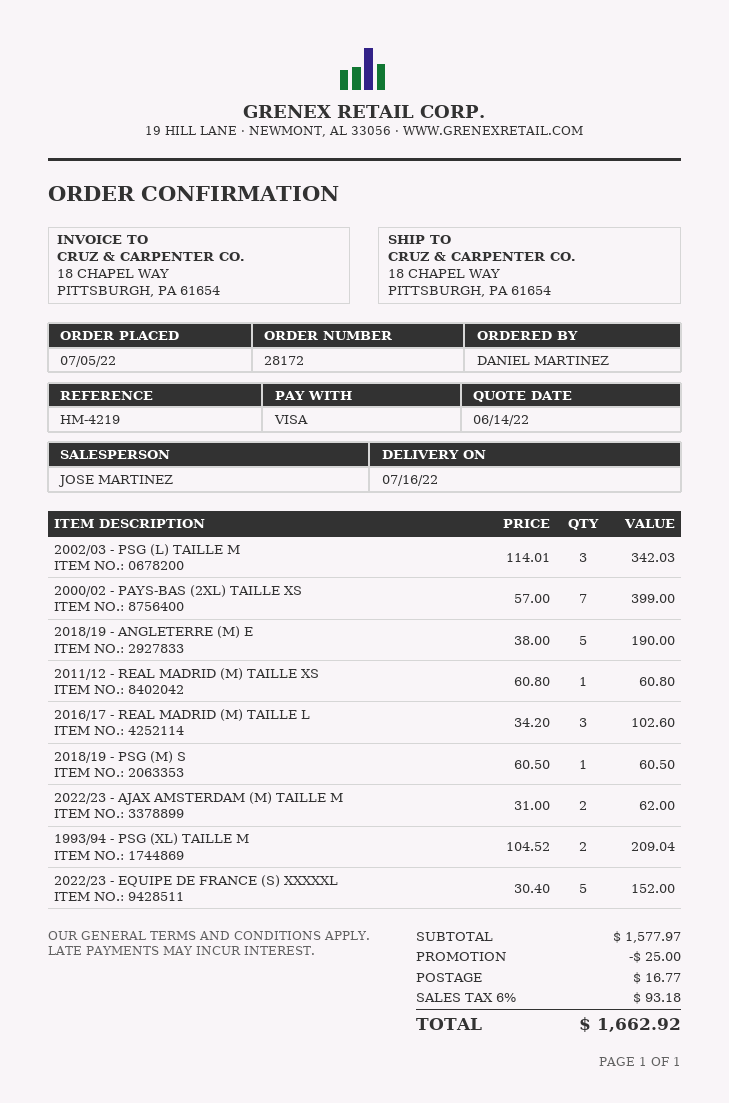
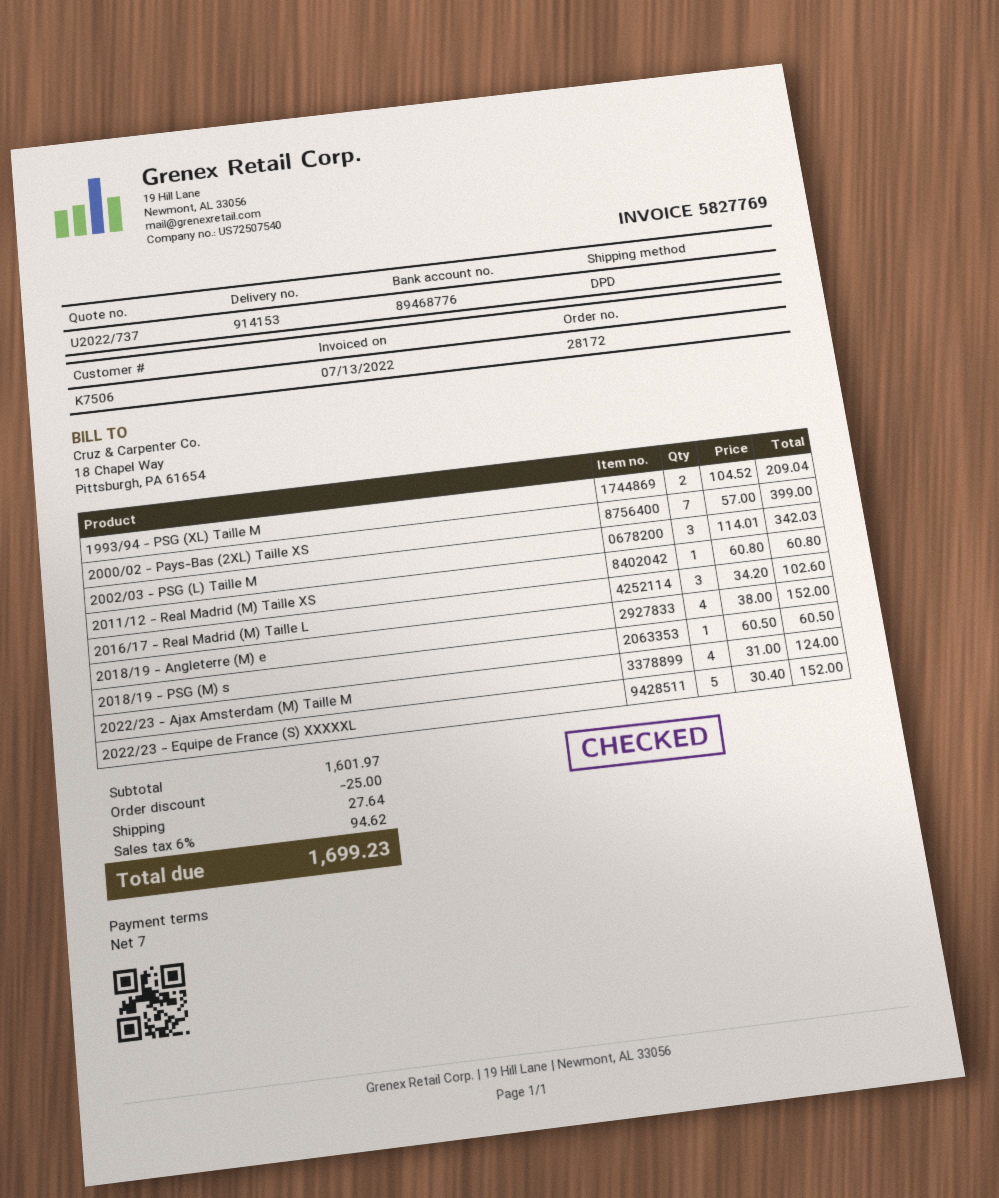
2018/19 - ANGLETERRE (M) E: 5 x 38.00 = 190.00 -> 4 x 38.00 = 152.00
2022/23 - AJAX AMSTERDAM (M) TAILLE M: 2 x 31.00 = 62.00 -> 4 x 31.00 = 124.00
subtotal: 1577.97 -> 1601.97
shipping: 16.77 -> 27.64
tax: 6% = 93.18 -> 6% = 94.62
total: 1662.92 -> 1699.23

